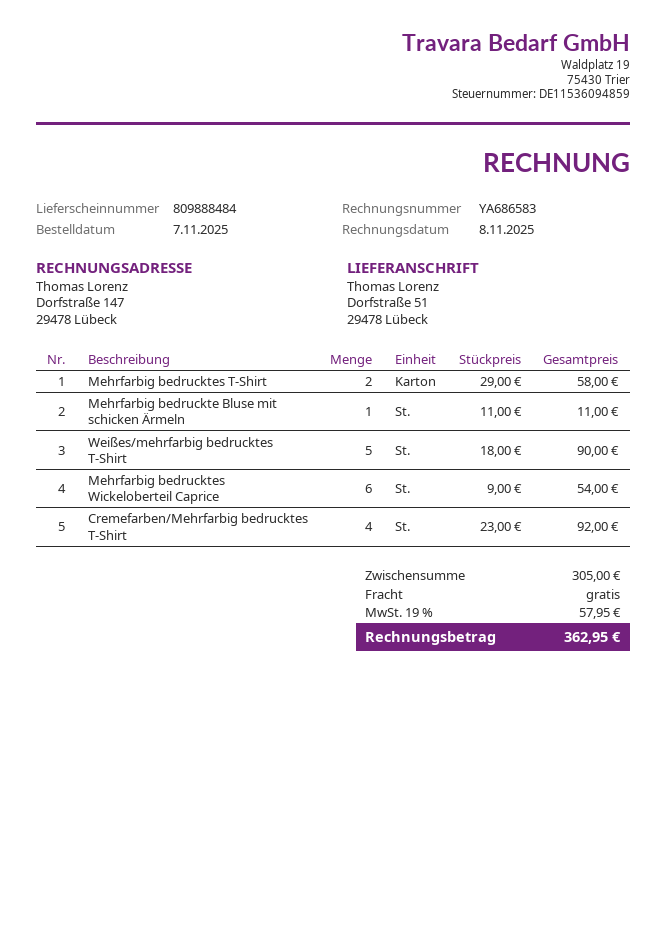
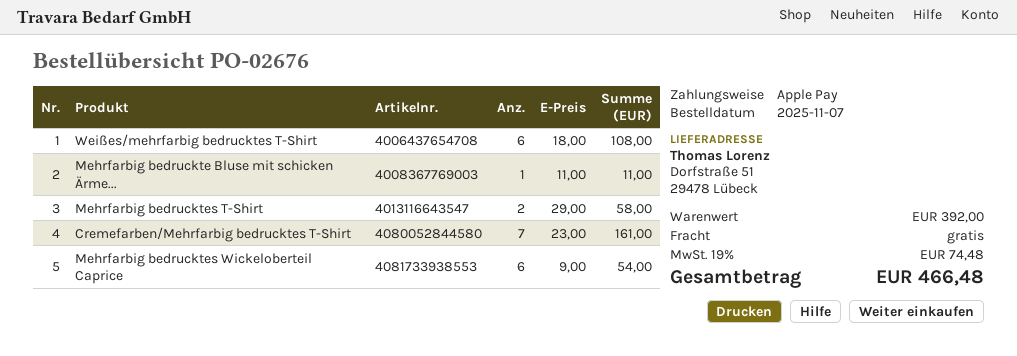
Weißes/mehrfarbig bedrucktes T-Shirt: 5 x 18.00 = 90.00 -> 6 x 18.00 = 108.00
Cremefarben/Mehrfarbig bedrucktes T-Shirt: 4 x 23.00 = 92.00 -> 7 x 23.00 = 161.00
subtotal: 305.00 -> 392.00
tax: 19% = 57.95 -> 19% = 74.48
total: 362.95 -> 466.48

